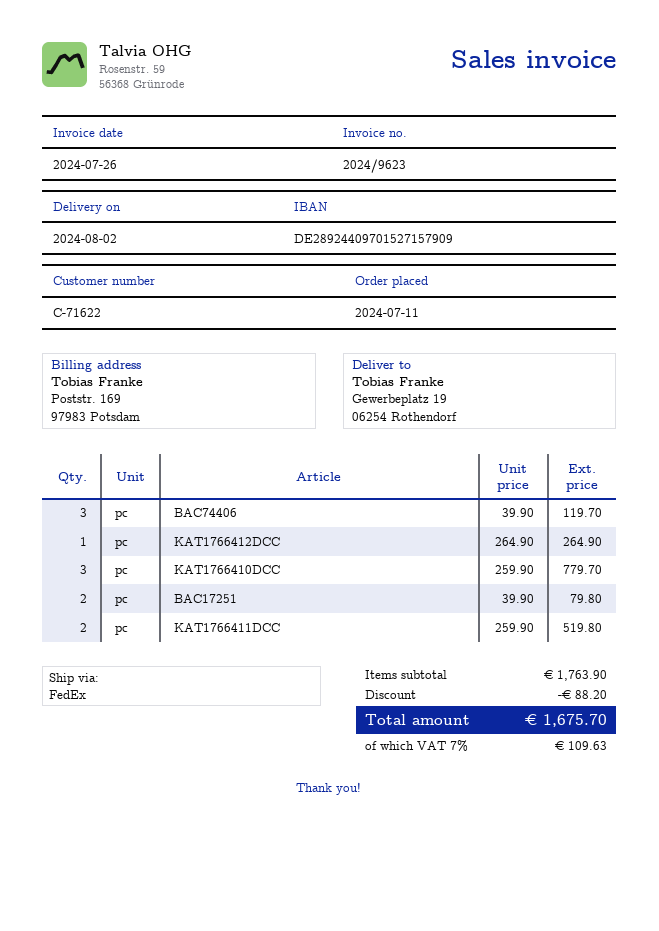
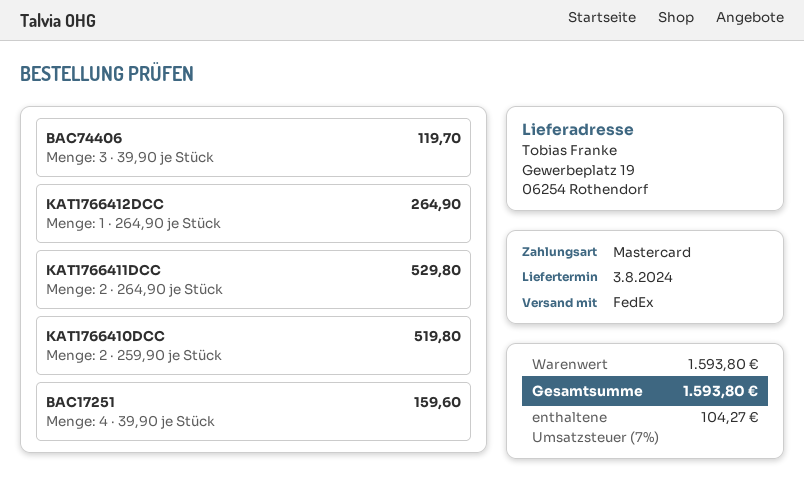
delivery date: 2024-08-02 -> 2024-08-03
KAT1766410DCC: 3 x 259.90 = 779.70 -> 2 x 259.90 = 519.80
BAC17251: 2 x 39.90 = 79.80 -> 4 x 39.90 = 159.60
KAT1766411DCC: 2 x 259.90 = 519.80 -> 2 x 264.90 = 529.80
subtotal: 1763.90 -> 1593.80
discount: 88.20 -> none
tax: 7% = 109.63 -> 7% = 104.27
total: 1675.70 -> 1593.80

